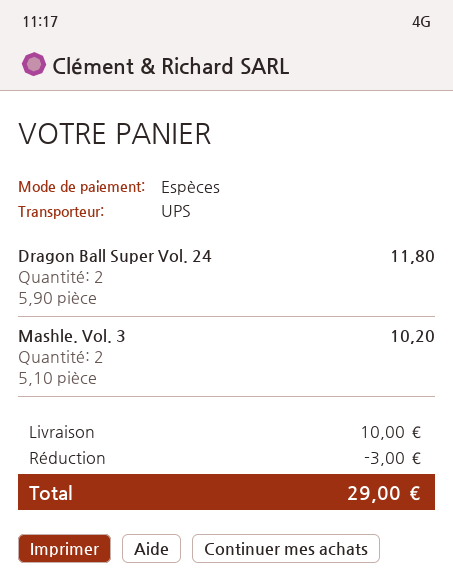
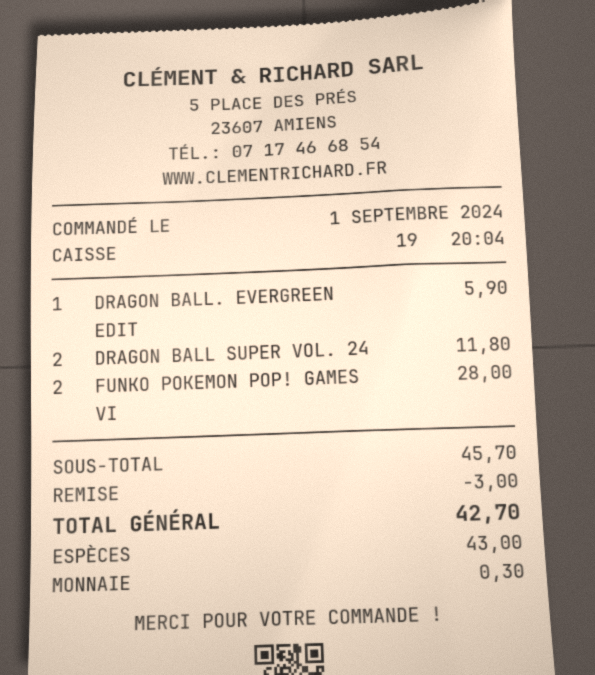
Mashle. Vol. 3: 2 for 10.20 -> none
DRAGON BALL. EVERGREEN EDIT: none -> 1 for 5.90
FUNKO POKEMON POP! GAMES VI: none -> 2 for 28.00
shipping: 10.00 -> none
total: 29.00 -> 42.70

